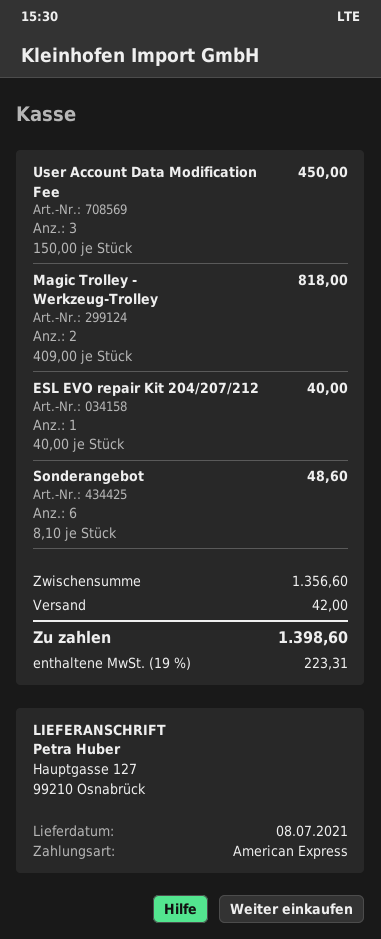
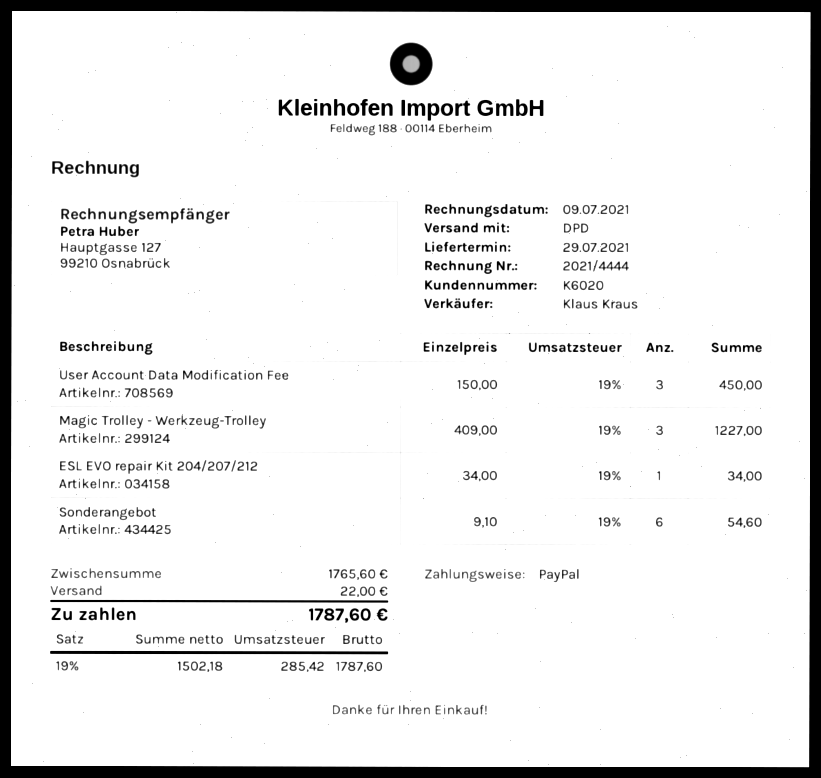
delivery date: 2021-07-08 -> 2021-07-29
payment method: American Express -> PayPal
Magic Trolley - Werkzeug-Trolley: 2 x 409.00 = 818.00 -> 3 x 409.00 = 1227.00
ESL EVO repair Kit 204/207/212: 1 x 40.00 = 40.00 -> 1 x 34.00 = 34.00
Sonderangebot: 6 x 8.10 = 48.60 -> 6 x 9.10 = 54.60
subtotal: 1356.60 -> 1765.60
shipping: 42.00 -> 22.00
tax: 19% = 223.31 -> 19% = 285.42
total: 1398.60 -> 1787.60

